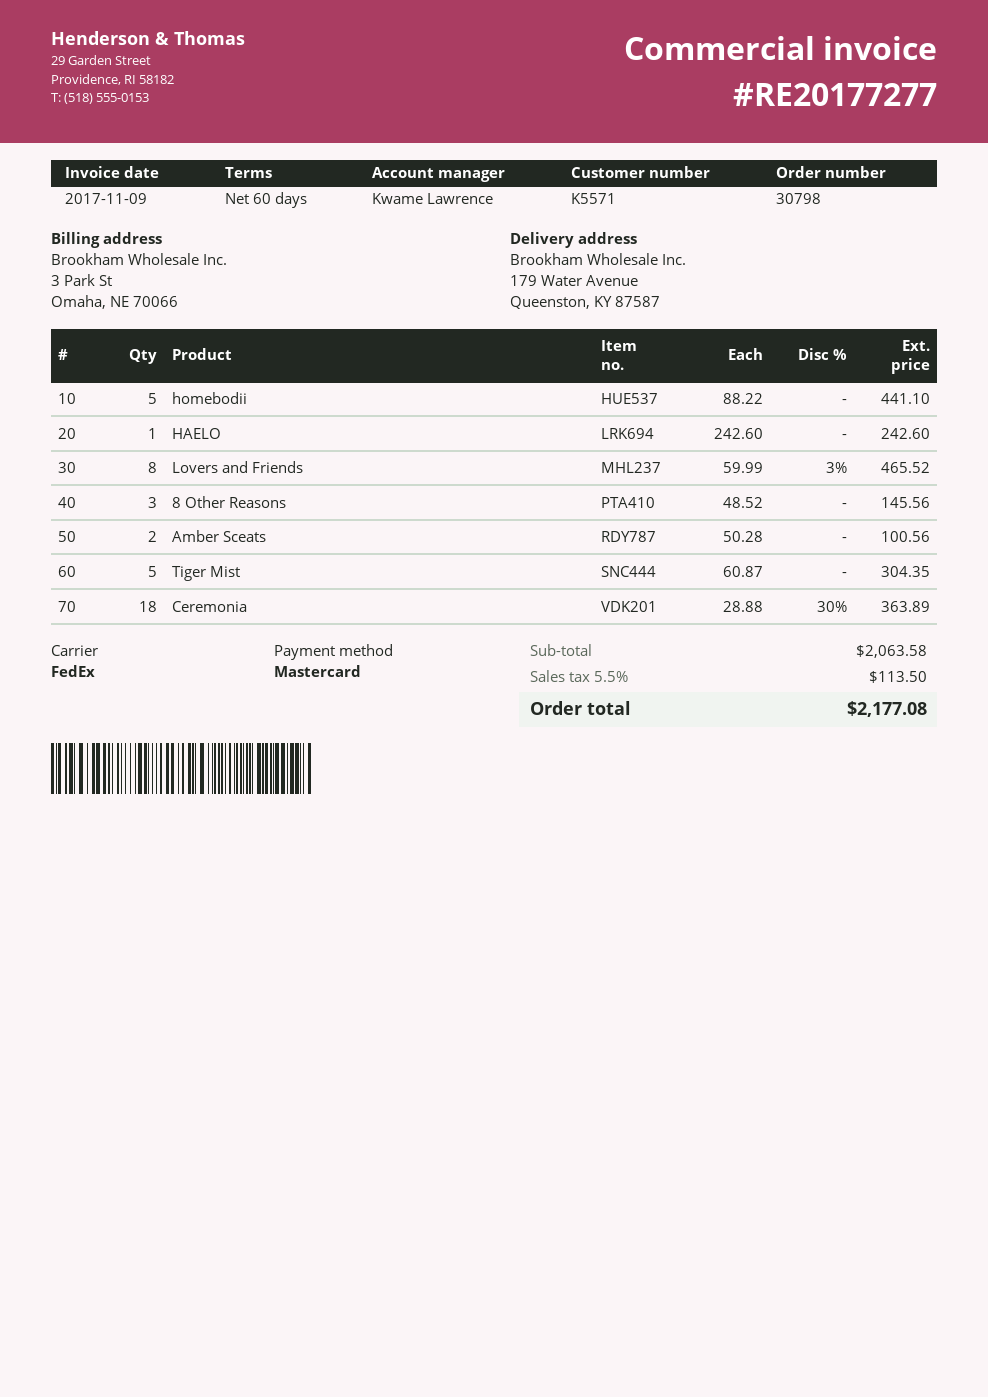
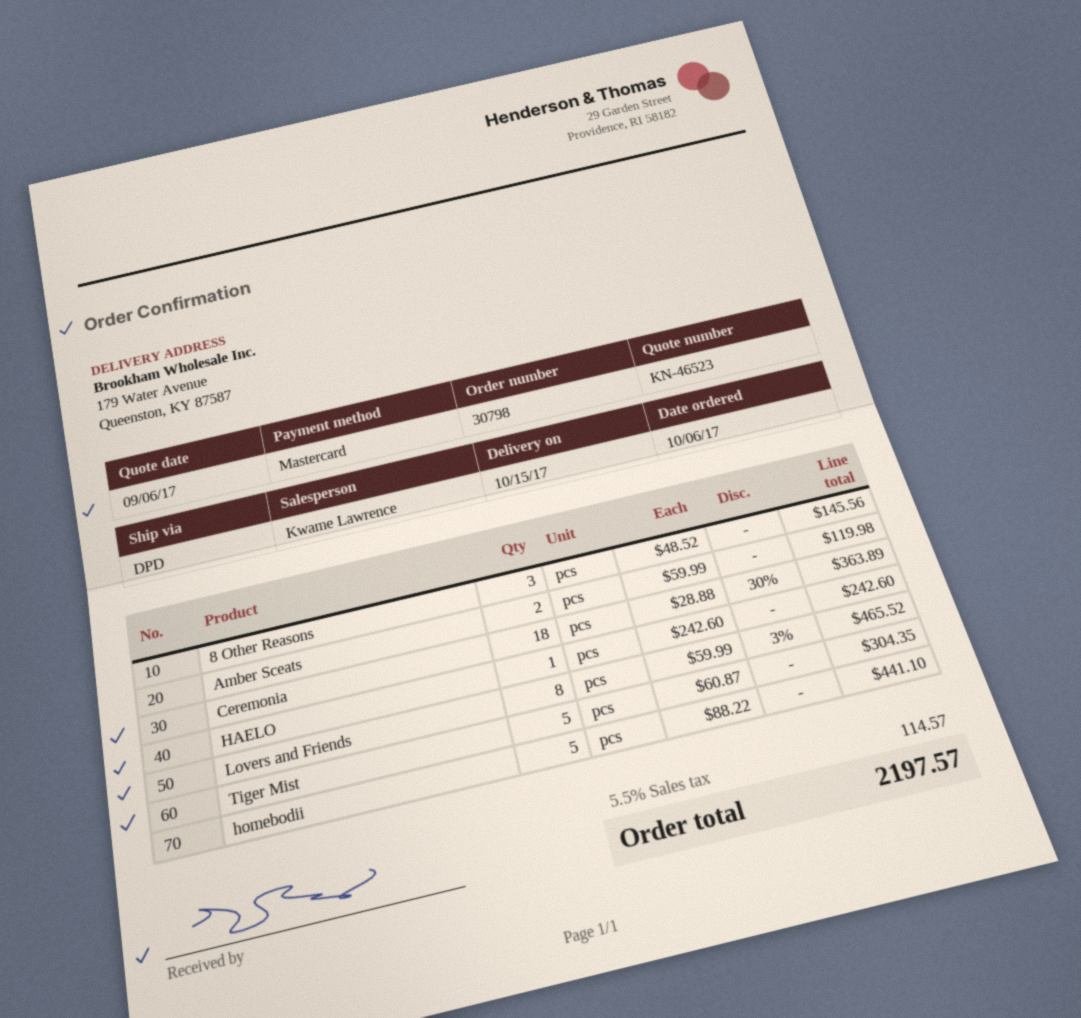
shipping method: FedEx -> DPD
Amber Sceats: 2 x 50.28 = 100.56 -> 2 x 59.99 = 119.98
tax: 5.5% = 113.50 -> 5.5% = 114.57
total: 2177.08 -> 2197.57

